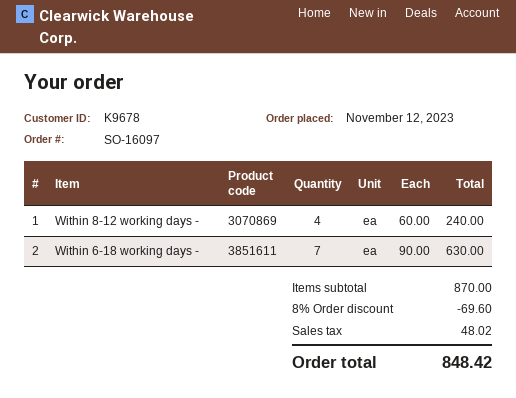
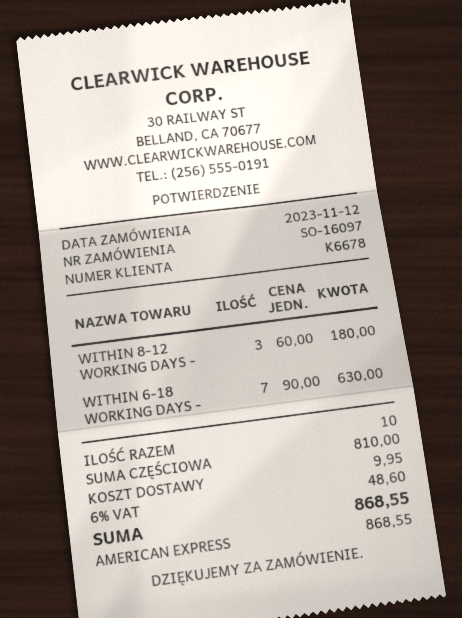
customer number: K9678 -> K6678
Within 8-12 working days -: 4 x 60.00 = 240.00 -> 3 x 60.00 = 180.00
subtotal: 870.00 -> 810.00
discount: 8% = 69.60 -> none
shipping: none -> 9.95
tax: 48.02 -> 48.60
total: 848.42 -> 868.55

